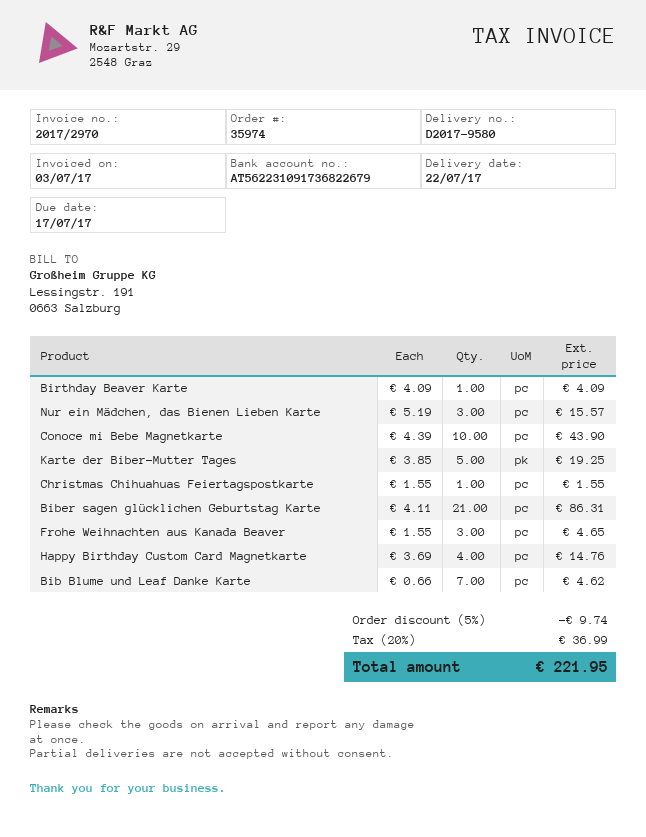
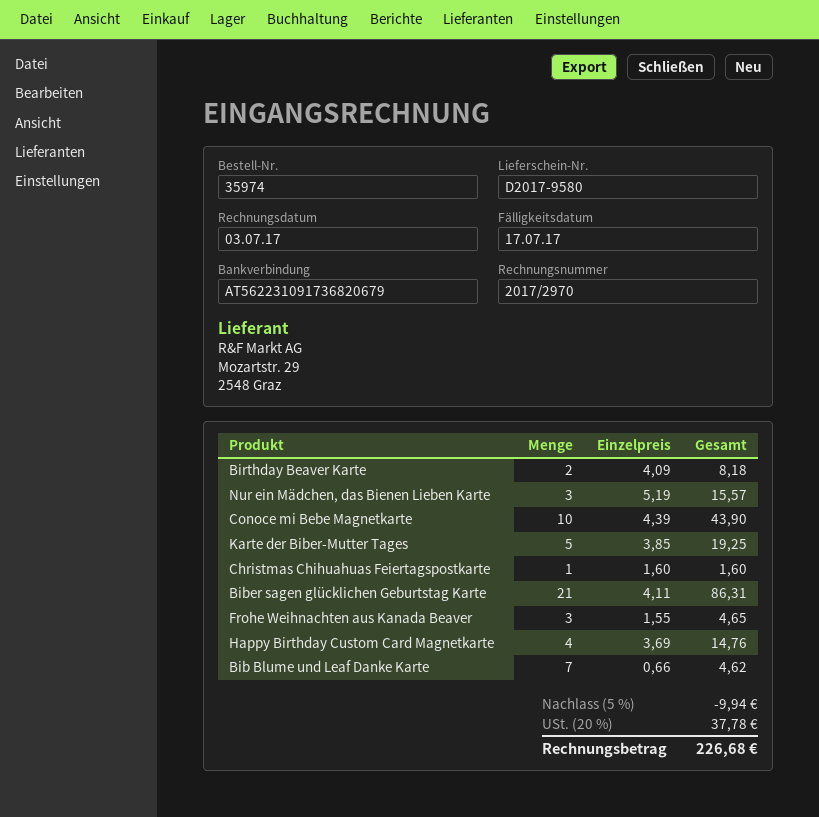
bank account: AT562231091736822679 -> AT562231091736820679
Birthday Beaver Karte: 1 x 4.09 = 4.09 -> 2 x 4.09 = 8.18
Christmas Chihuahuas Feiertagspostkarte: 1 x 1.55 = 1.55 -> 1 x 1.60 = 1.60
discount: 5% = 9.74 -> 5% = 9.94
tax: 20% = 36.99 -> 20% = 37.78
total: 221.95 -> 226.68

